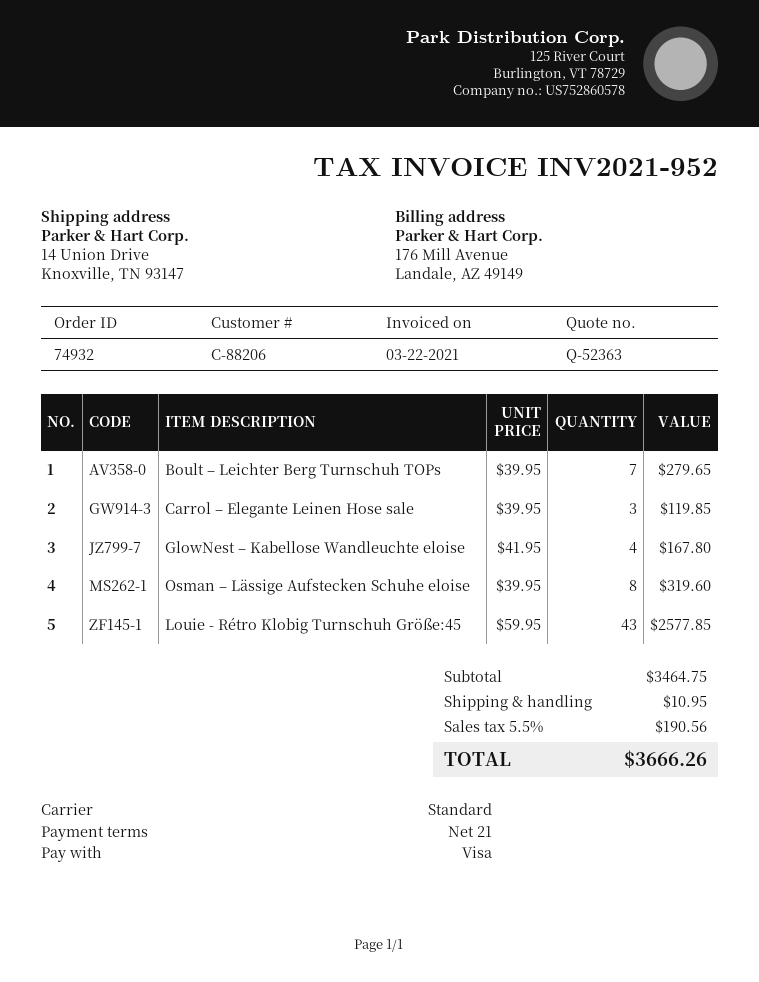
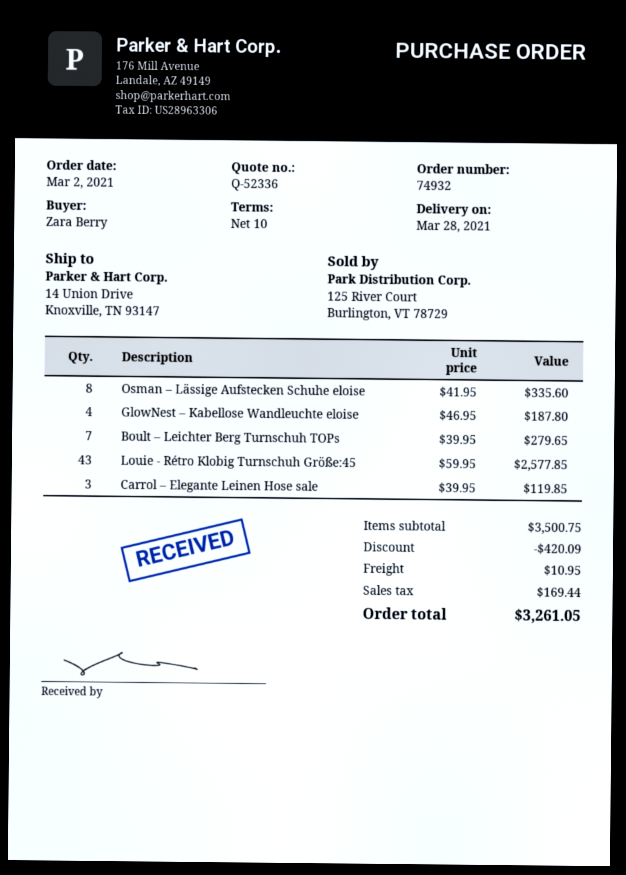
quote number: Q-52363 -> Q-52336
payment terms: 21 days -> 10 days
GlowNest – Kabellose Wandleuchte eloise: 4 x 41.95 = 167.80 -> 4 x 46.95 = 187.80
Osman – Lässige Aufstecken Schuhe eloise: 8 x 39.95 = 319.60 -> 8 x 41.95 = 335.60
subtotal: 3464.75 -> 3500.75
discount: none -> 420.09
tax: 190.56 -> 169.44
total: 3666.26 -> 3261.05

